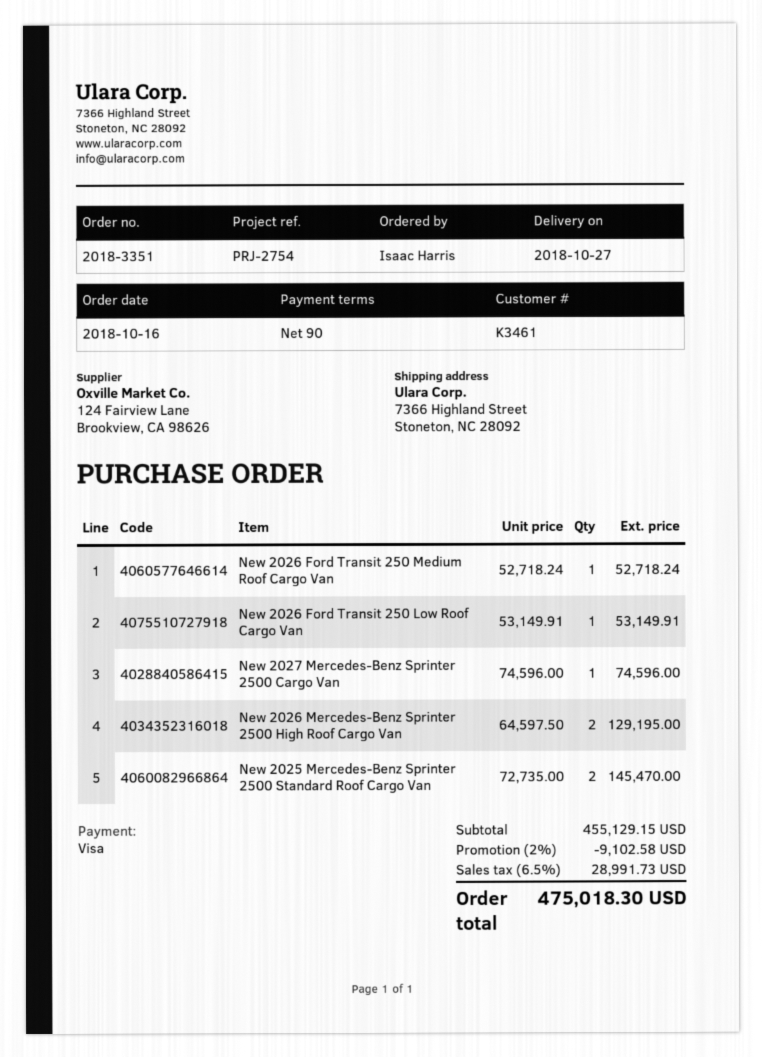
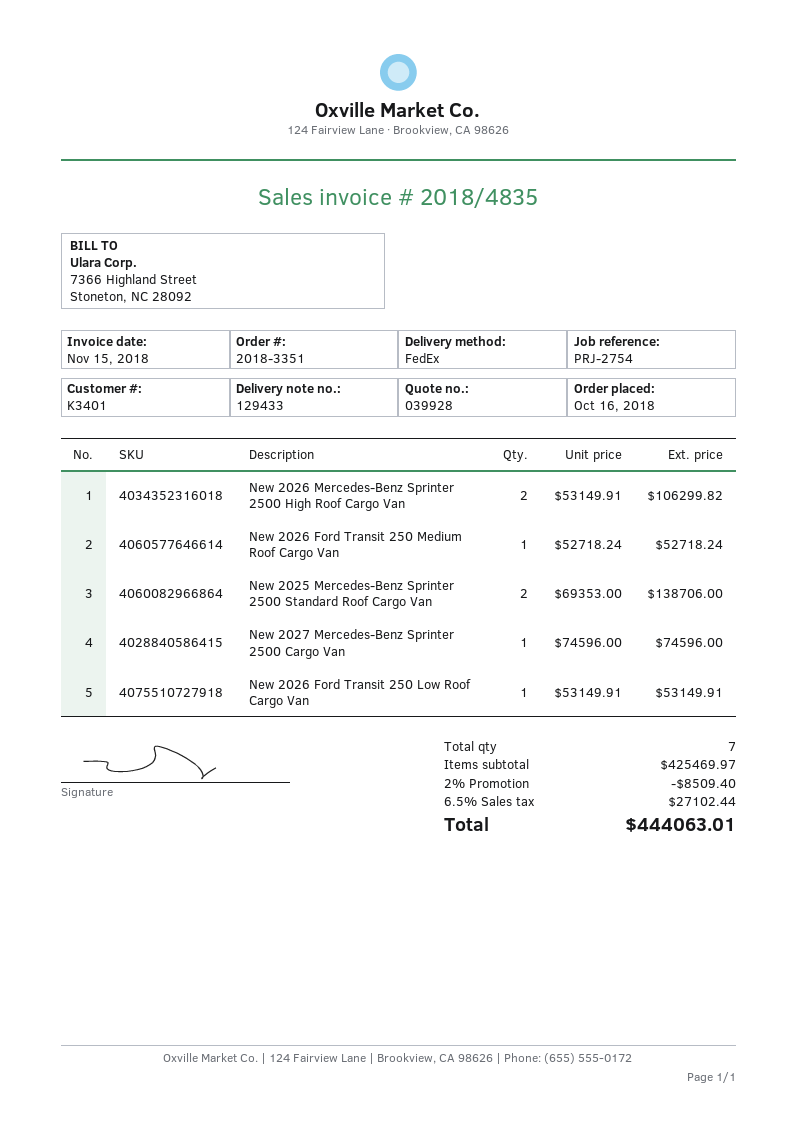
customer number: K3461 -> K3401
New 2026 Mercedes-Benz Sprinter 2500 High Roof Cargo Van: 2 x 64597.50 = 129195.00 -> 2 x 53149.91 = 106299.82
New 2025 Mercedes-Benz Sprinter 2500 Standard Roof Cargo Van: 2 x 72735.00 = 145470.00 -> 2 x 69353.00 = 138706.00
subtotal: 455129.15 -> 425469.97
discount: 2% = 9102.58 -> 2% = 8509.40
tax: 6.5% = 28991.73 -> 6.5% = 27102.44
total: 475018.30 -> 444063.01

